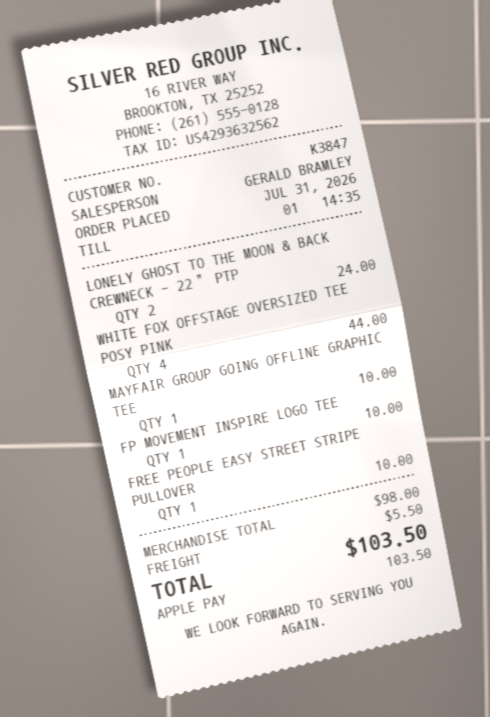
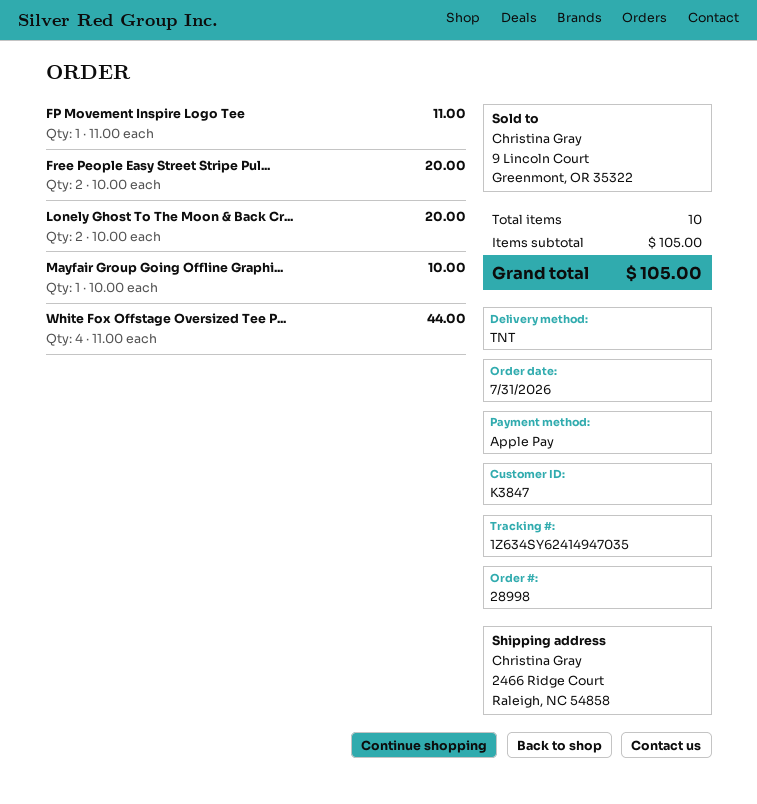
LONELY GHOST TO THE MOON & BACK CREWNECK - 22” PTP: 2 for 24.00 -> 2 for 20.00
FP MOVEMENT INSPIRE LOGO TEE: 1 for 10.00 -> 1 for 11.00
FREE PEOPLE EASY STREET STRIPE PULLOVER: 1 for 10.00 -> 2 for 20.00
subtotal: 98.00 -> 105.00
shipping: 5.50 -> none
total: 103.50 -> 105.00

